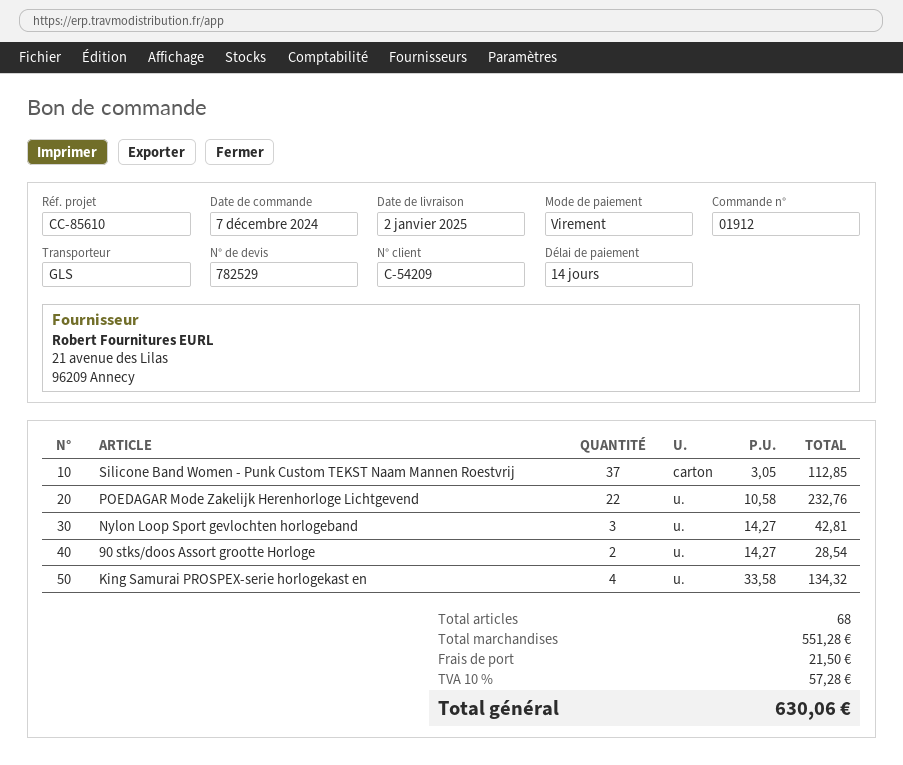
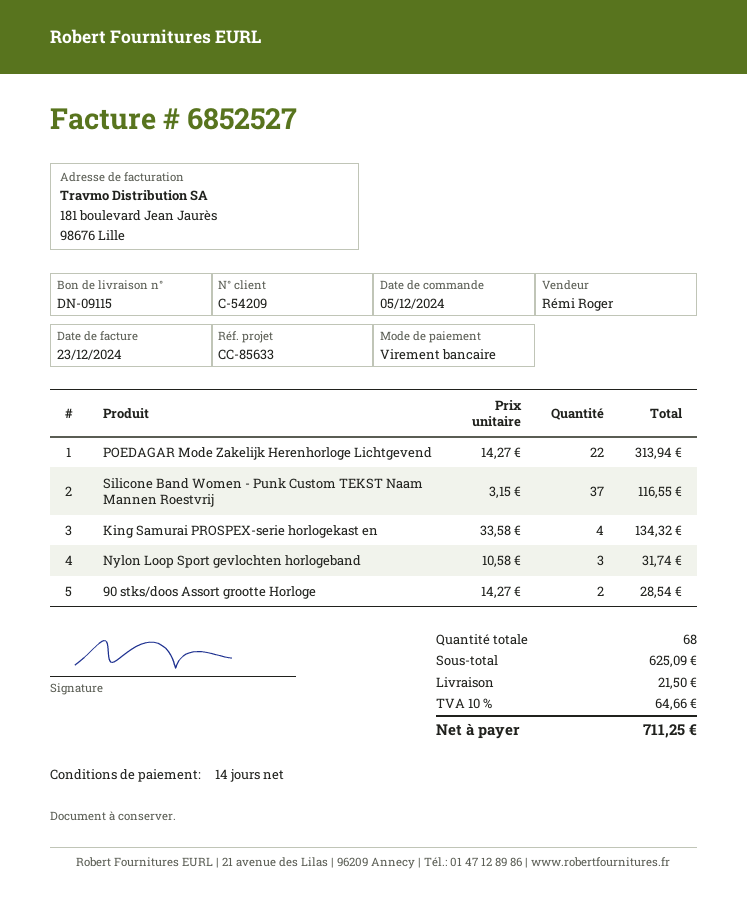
order date: 2024-12-07 -> 2024-12-05
reference: CC-85610 -> CC-85633
Silicone Band Women - Punk Custom TEKST Naam Mannen Roestvrij: 37 x 3.05 = 112.85 -> 37 x 3.15 = 116.55
POEDAGAR Mode Zakelijk Herenhorloge Lichtgevend: 22 x 10.58 = 232.76 -> 22 x 14.27 = 313.94
Nylon Loop Sport gevlochten horlogeband: 3 x 14.27 = 42.81 -> 3 x 10.58 = 31.74
subtotal: 551.28 -> 625.09
tax: 10% = 57.28 -> 10% = 64.66
total: 630.06 -> 711.25

